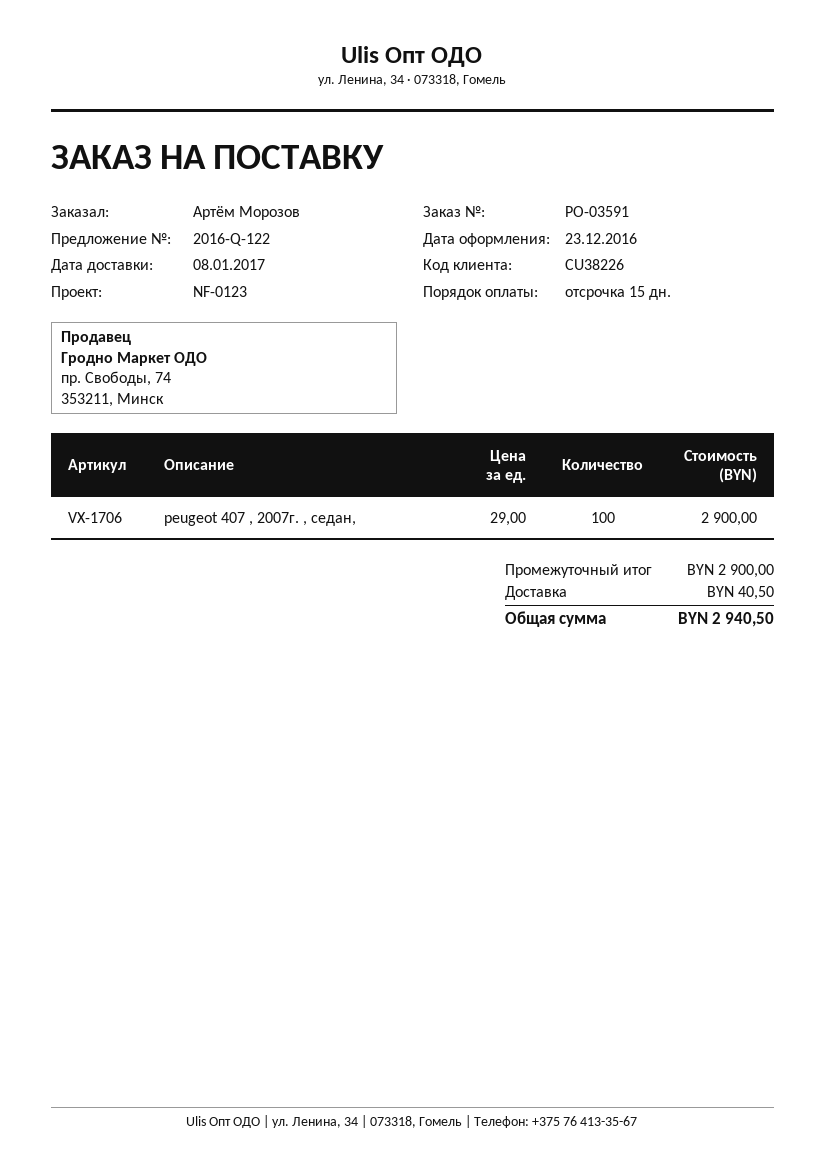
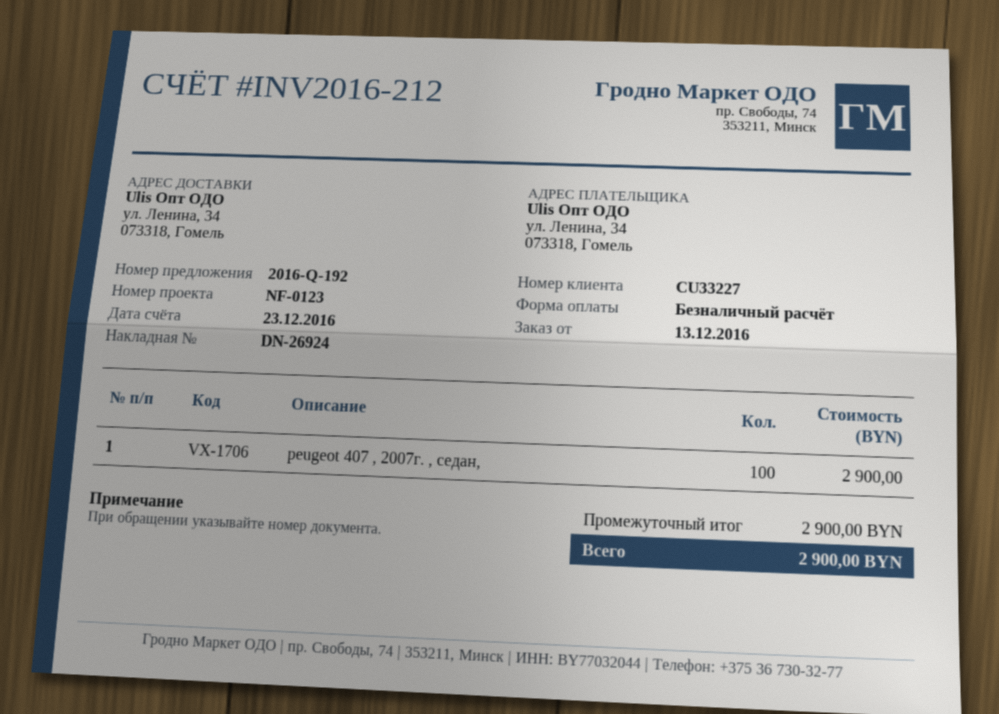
quote number: 2016-Q-122 -> 2016-Q-192
order date: 2016-12-23 -> 2016-12-13
customer number: CU38226 -> CU33227
shipping: 40.50 -> none
total: 2940.50 -> 2900.00

